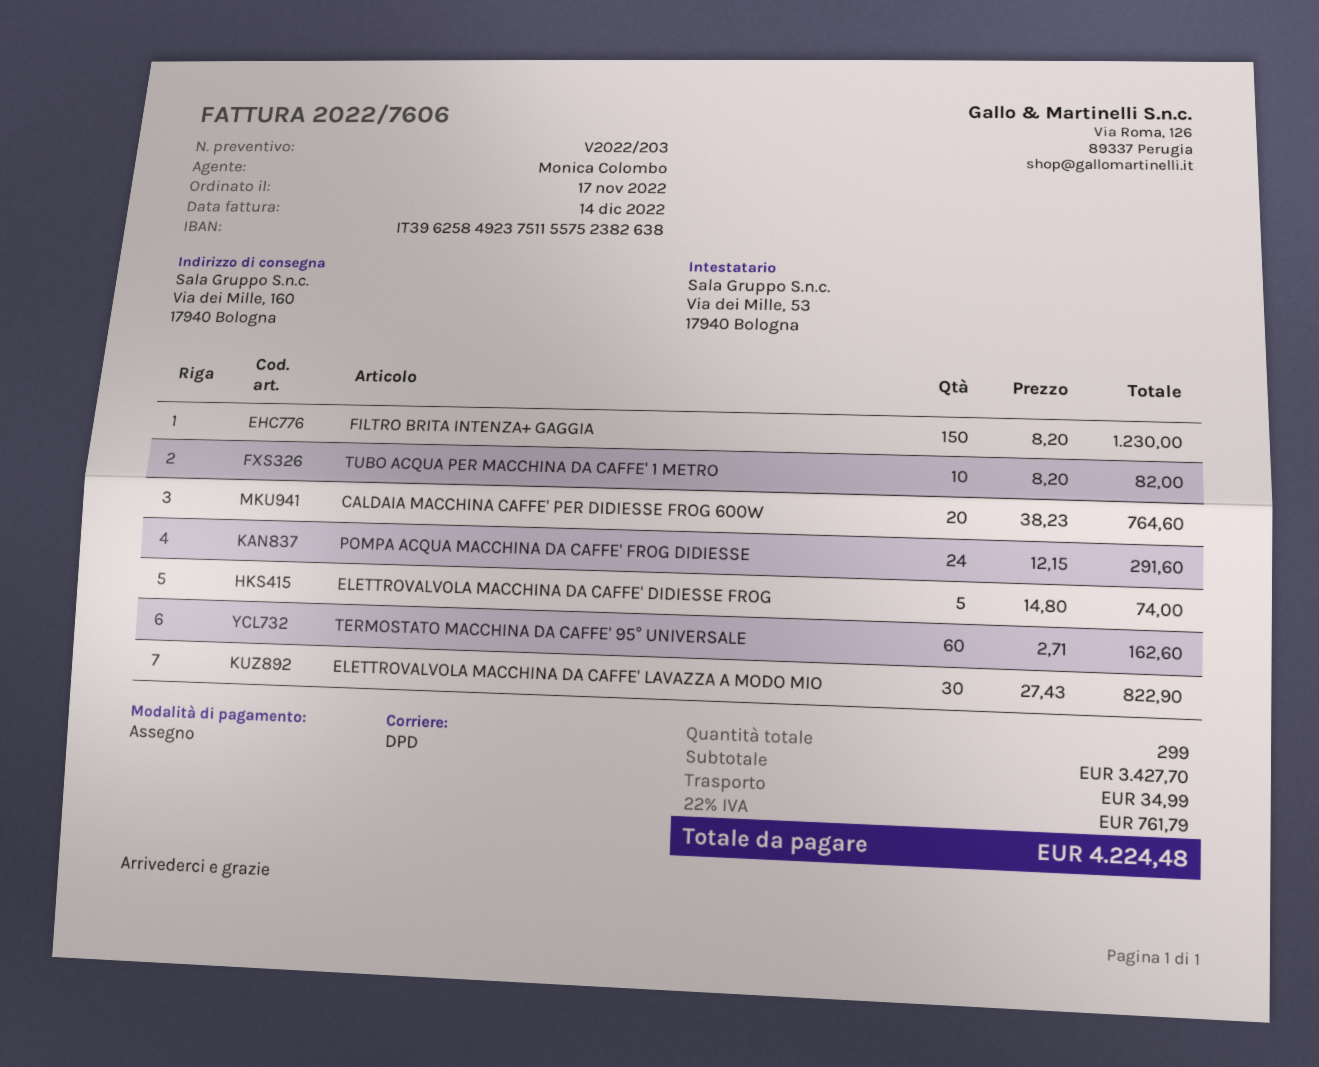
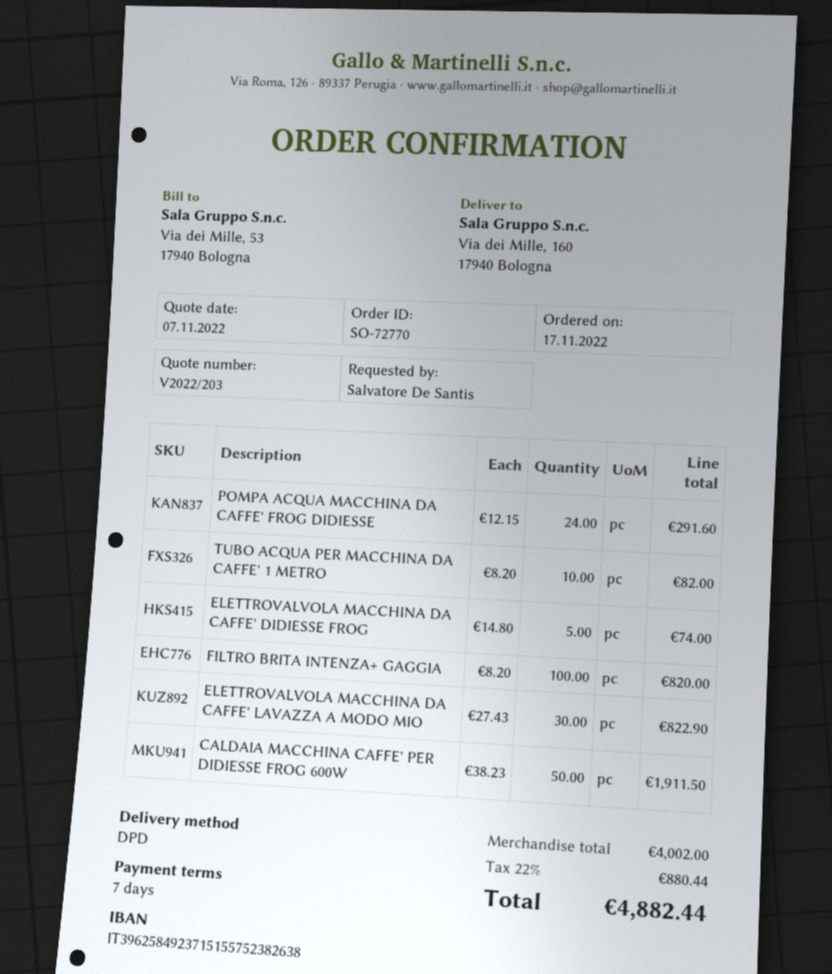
bank account: IT3962584923751155752382638 -> IT3962584923715155752382638
FILTRO BRITA INTENZA+ GAGGIA: 150 x 8.20 = 1230.00 -> 100 x 8.20 = 820.00
CALDAIA MACCHINA CAFFE' PER DIDIESSE FROG 600W: 20 x 38.23 = 764.60 -> 50 x 38.23 = 1911.50
TERMOSTATO MACCHINA DA CAFFE' 95° UNIVERSALE: 60 x 2.71 = 162.60 -> none
subtotal: 3427.70 -> 4002.00
shipping: 34.99 -> none
tax: 22% = 761.79 -> 22% = 880.44
total: 4224.48 -> 4882.44

